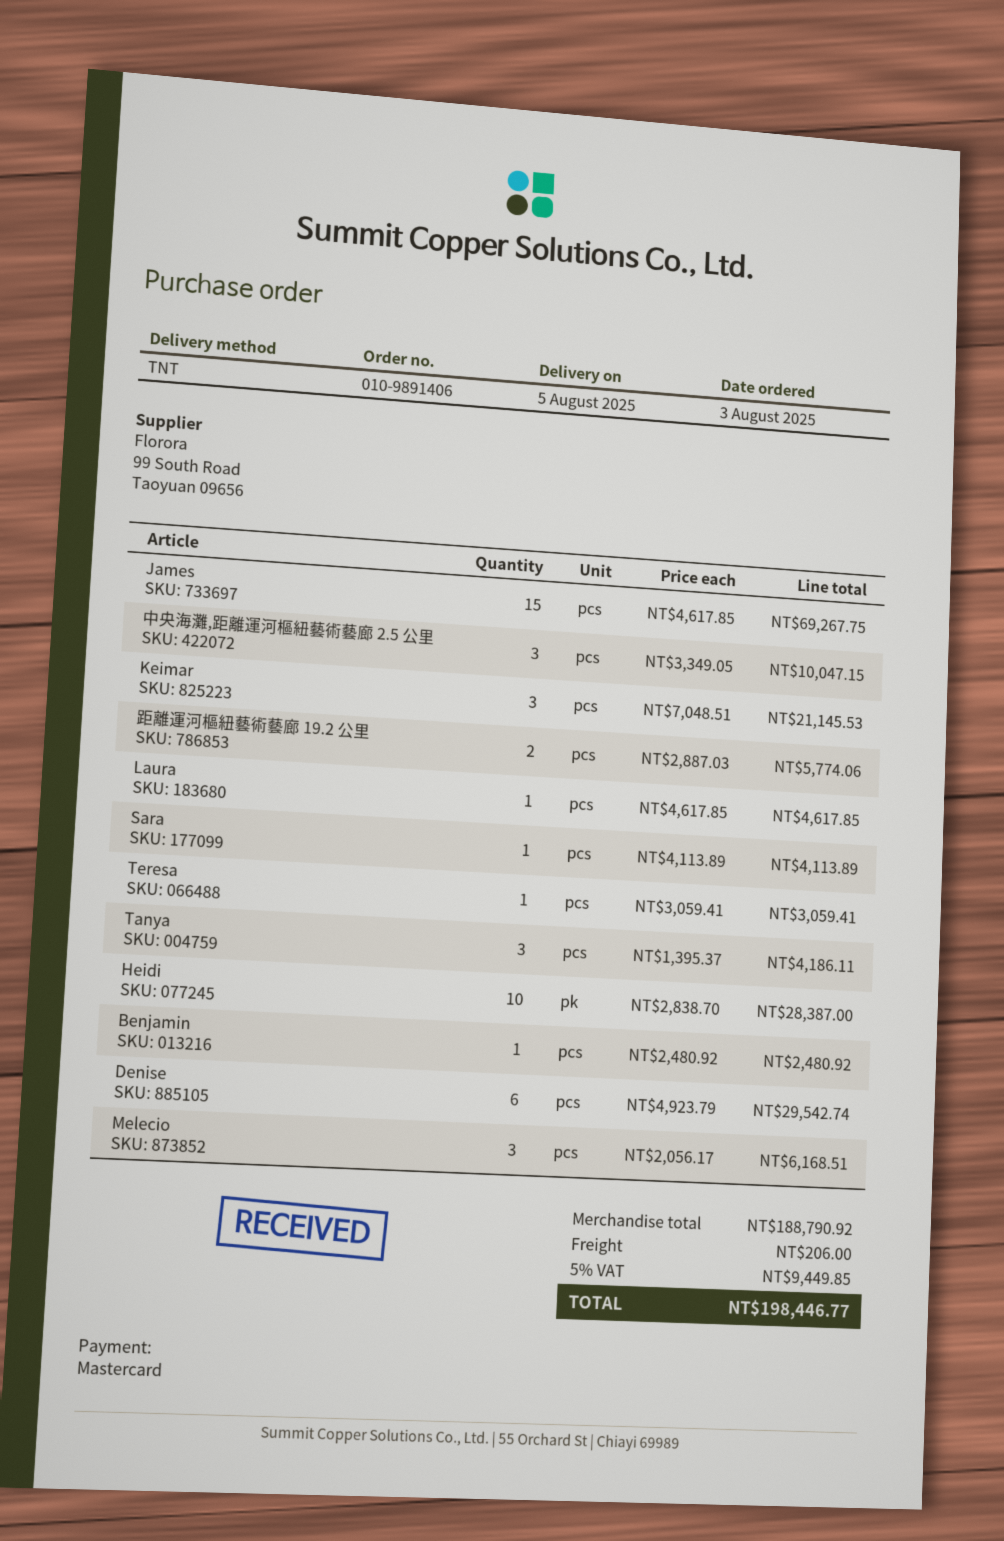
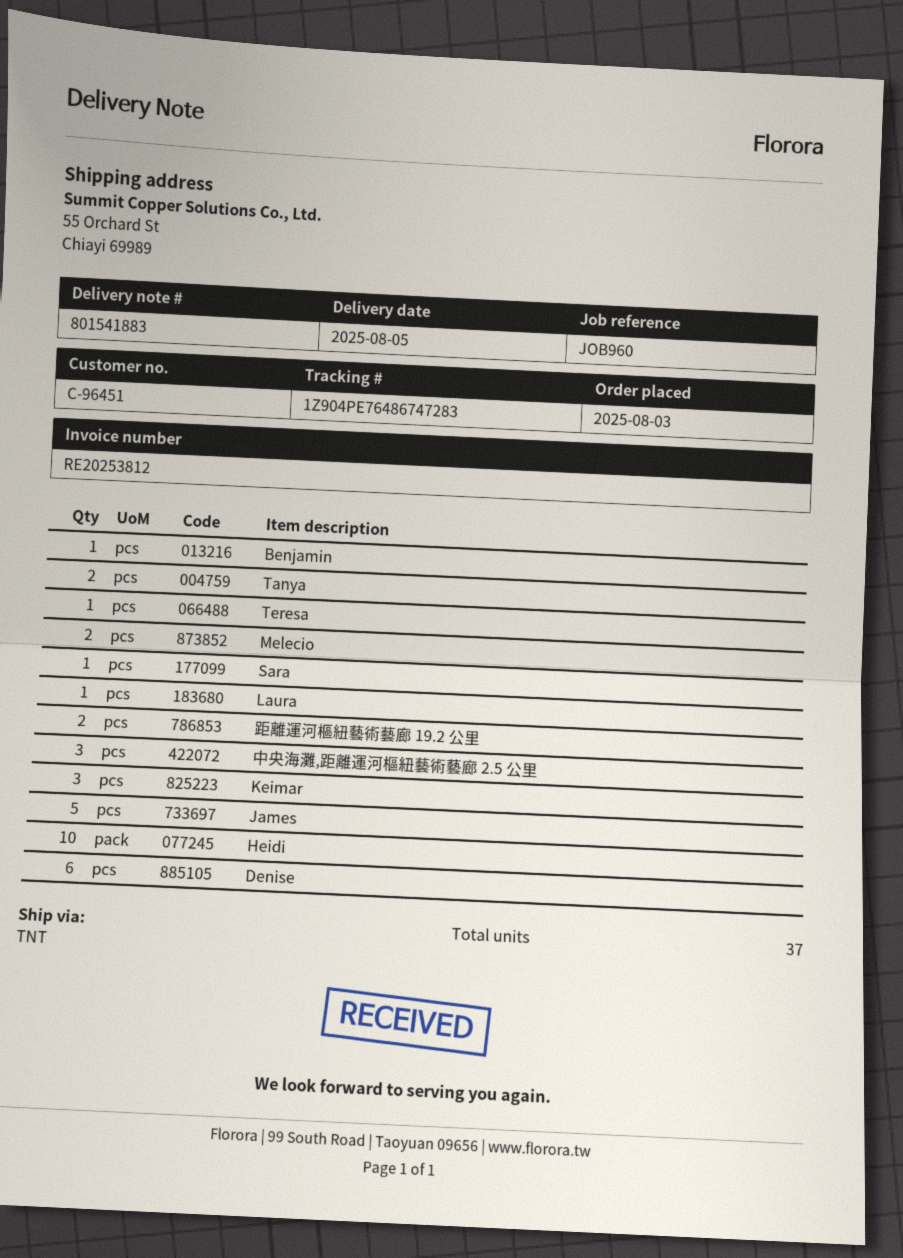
James: 15 -> 5
Tanya: 3 -> 2
Melecio: 3 -> 2

